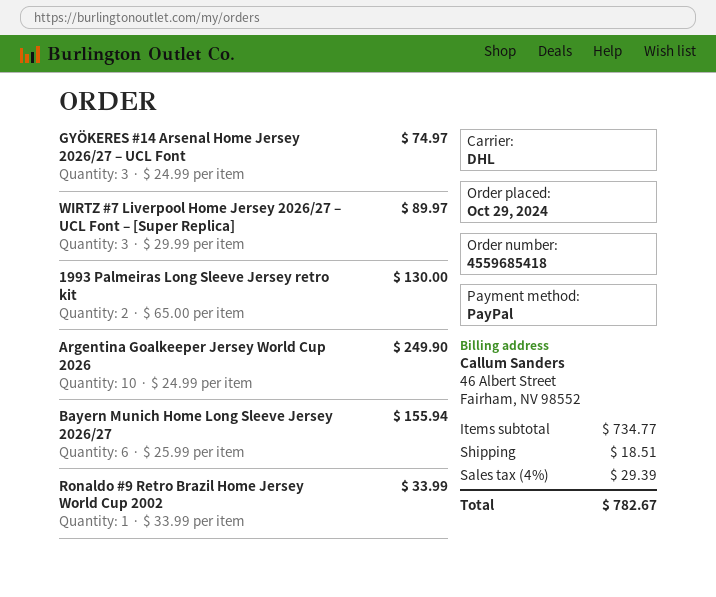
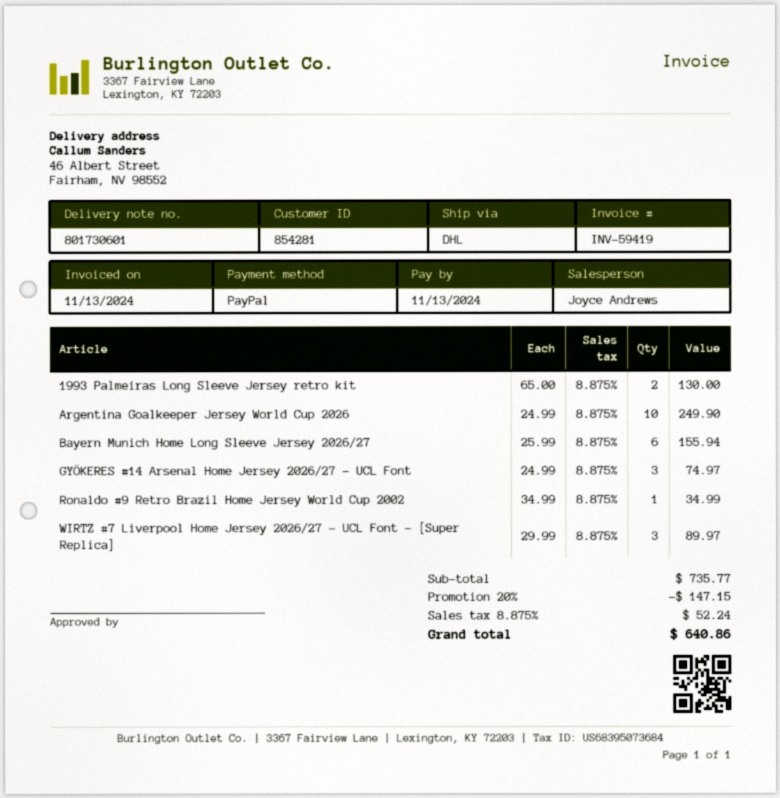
Ronaldo #9 Retro Brazil Home Jersey World Cup 2002: 1 x 33.99 = 33.99 -> 1 x 34.99 = 34.99
subtotal: 734.77 -> 735.77
discount: none -> 20% = 147.15
shipping: 18.51 -> none
tax: 4% = 29.39 -> 8.875% = 52.24
total: 782.67 -> 640.86

